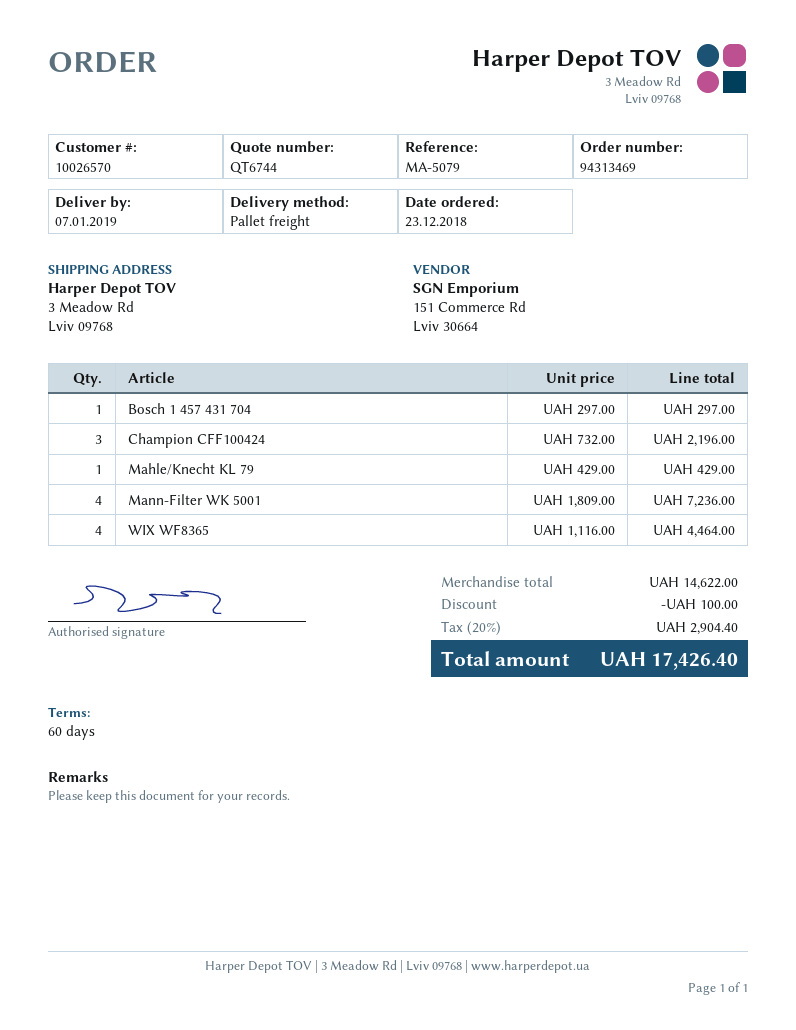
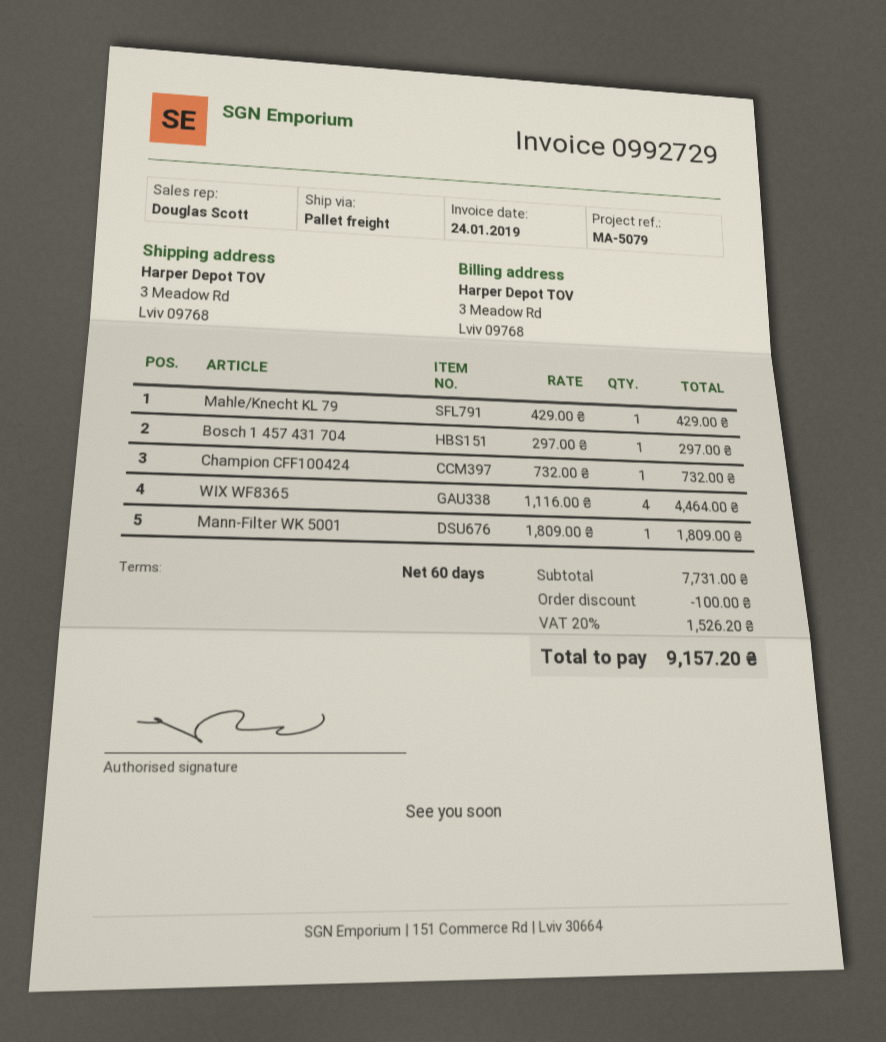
Champion CFF100424: 3 x 732.00 = 2196.00 -> 1 x 732.00 = 732.00
Mann-Filter WK 5001: 4 x 1809.00 = 7236.00 -> 1 x 1809.00 = 1809.00
subtotal: 14622.00 -> 7731.00
tax: 20% = 2904.40 -> 20% = 1526.20
total: 17426.40 -> 9157.20

